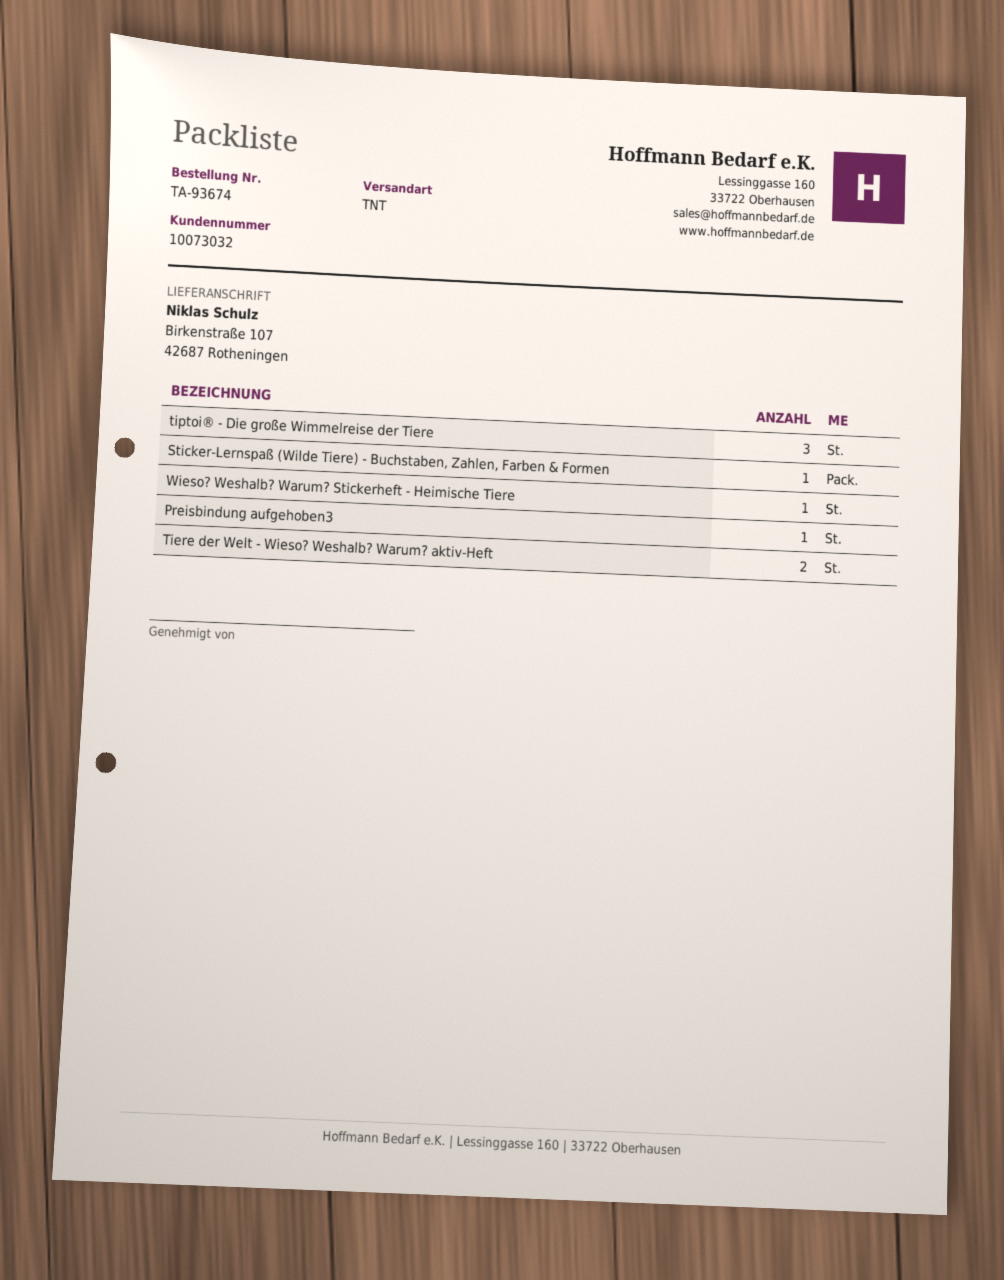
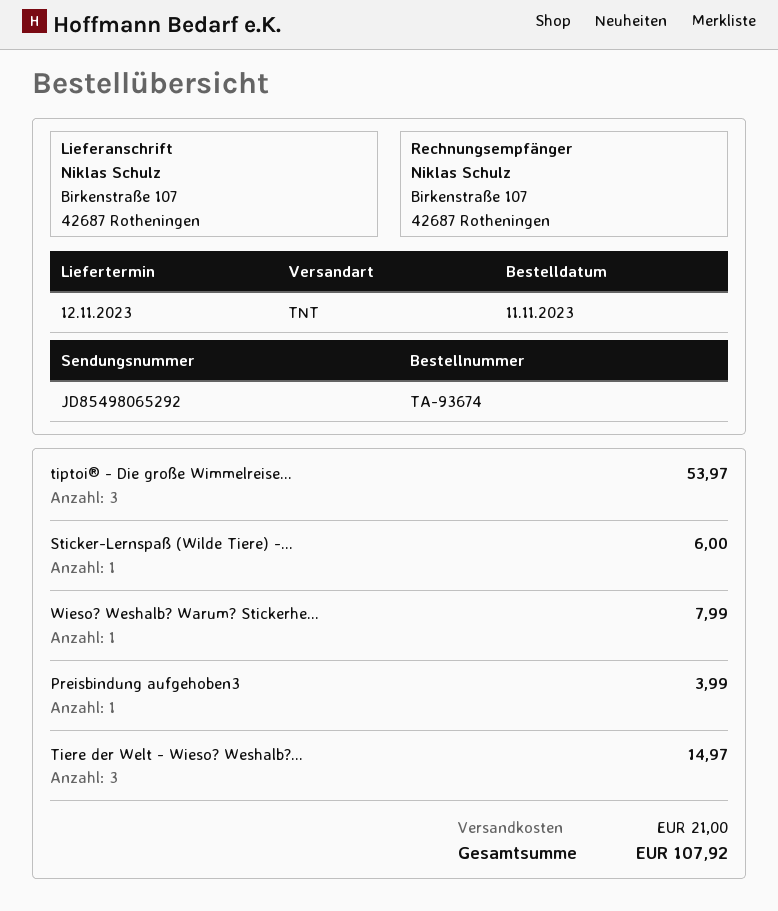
Tiere der Welt - Wieso? Weshalb? Warum? aktiv-Heft: 2 -> 3

